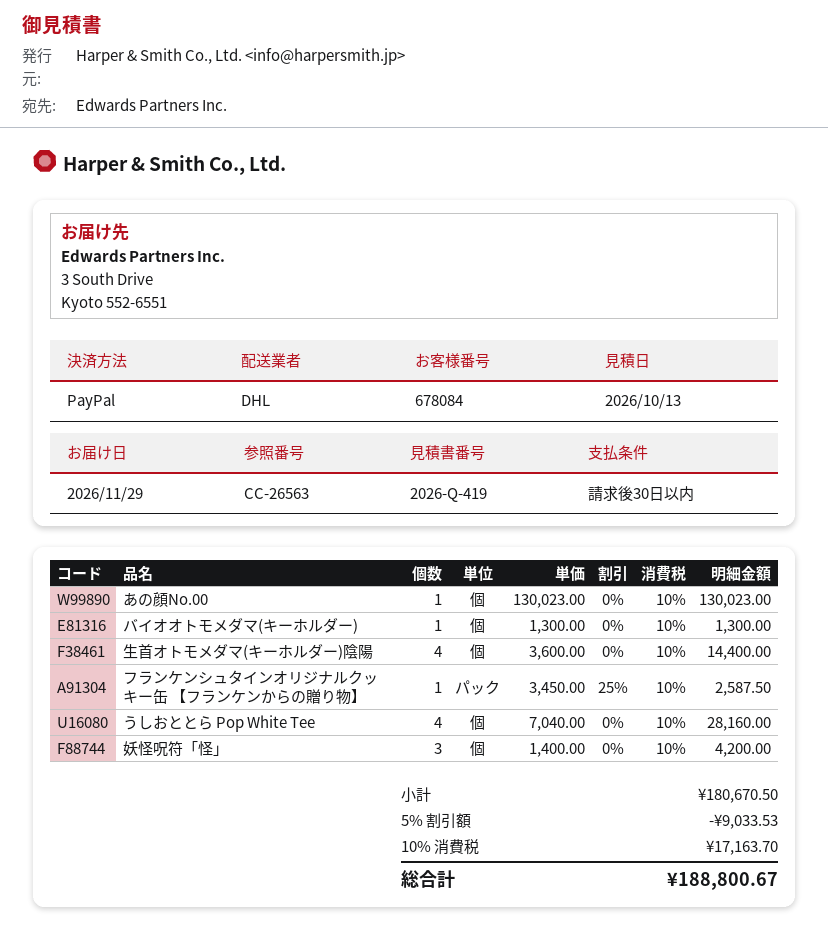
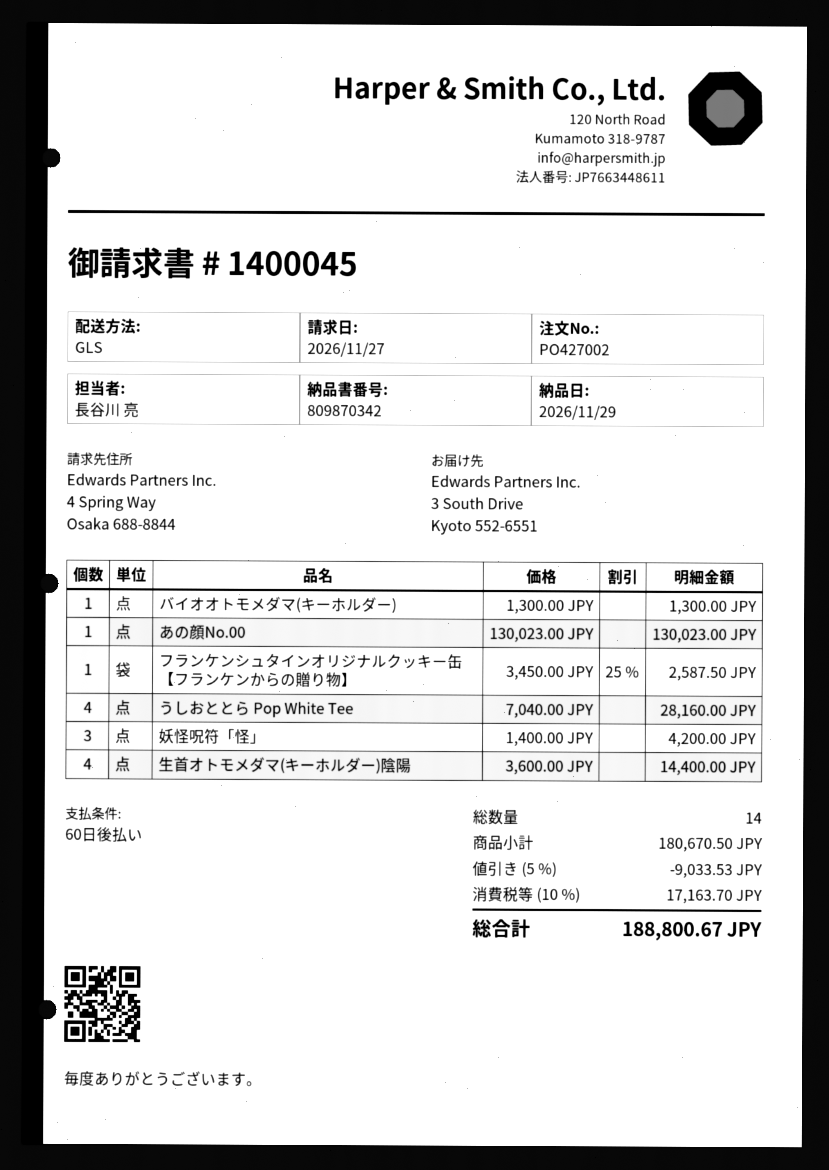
payment terms: 30 days -> 60 days
shipping method: DHL -> GLS

